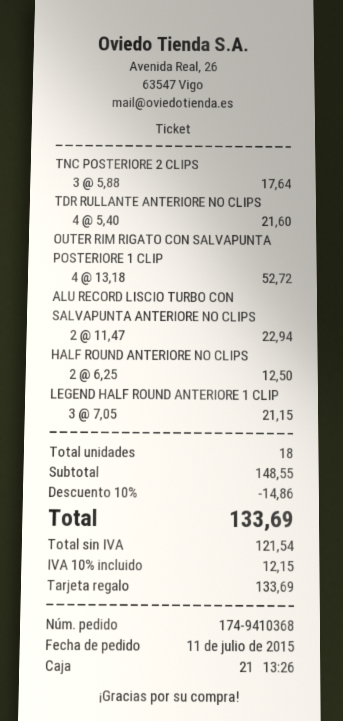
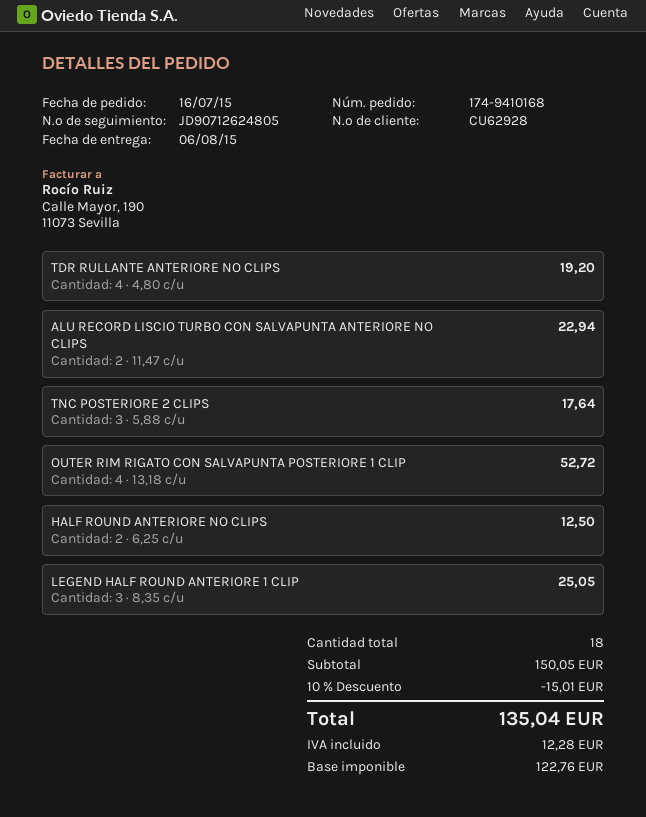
order number: 174-9410368 -> 174-9410168
order date: 2015-07-11 -> 2015-07-16
TDR RULLANTE ANTERIORE NO CLIPS: 4 x 5.40 = 21.60 -> 4 x 4.80 = 19.20
LEGEND HALF ROUND ANTERIORE 1 CLIP: 3 x 7.05 = 21.15 -> 3 x 8.35 = 25.05
subtotal: 148.55 -> 150.05
discount: 10% = 14.86 -> 10% = 15.01
net: 121.54 -> 122.76
tax: 12.15 -> 12.28
total: 133.69 -> 135.04

